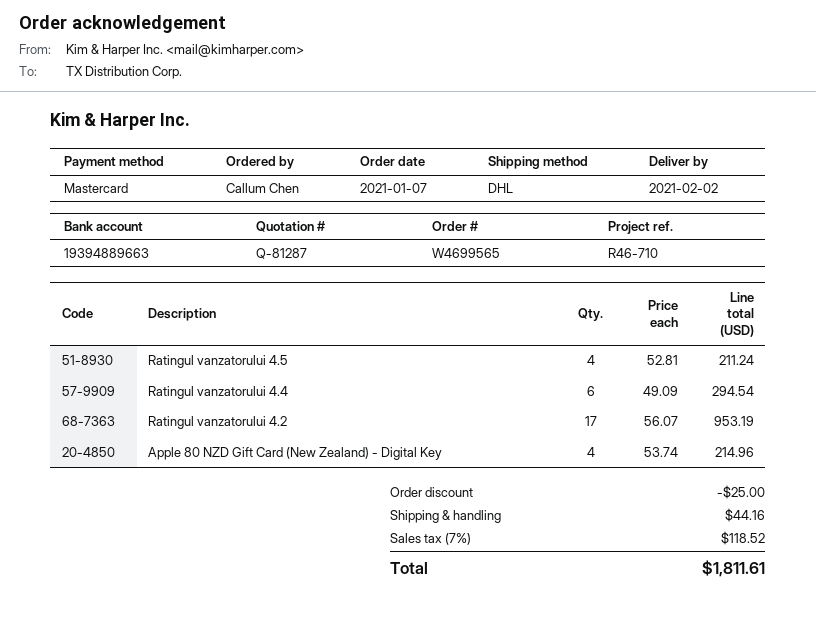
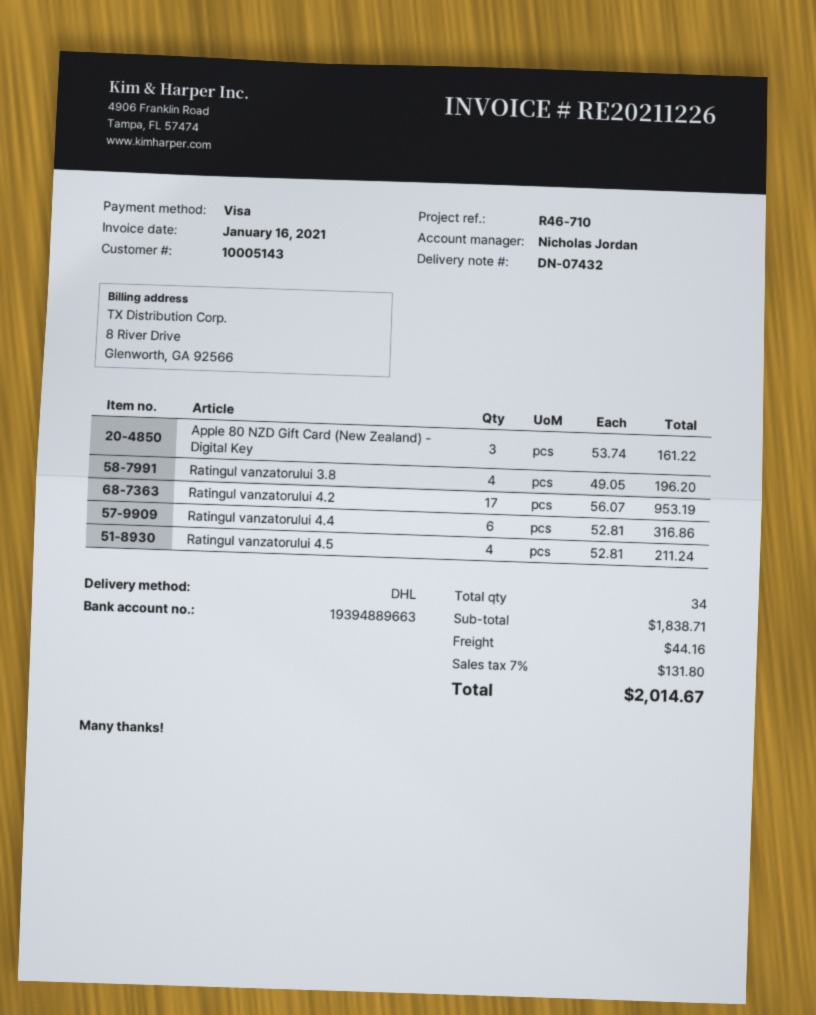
payment method: Mastercard -> Visa
Ratingul vanzatorului 4.4: 6 x 49.09 = 294.54 -> 6 x 52.81 = 316.86
Apple 80 NZD Gift Card (New Zealand) - Digital Key: 4 x 53.74 = 214.96 -> 3 x 53.74 = 161.22
Ratingul vanzatorului 3.8: none -> 4 x 49.05 = 196.20
discount: 25.00 -> none
tax: 7% = 118.52 -> 7% = 131.80
total: 1811.61 -> 2014.67

